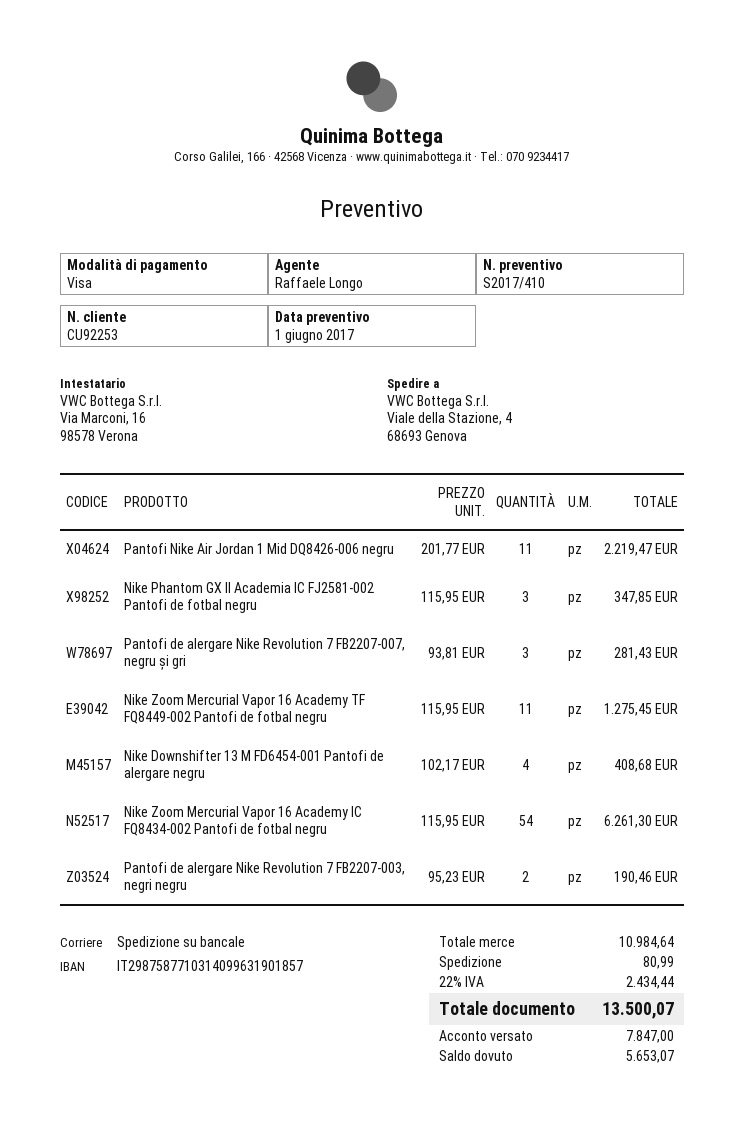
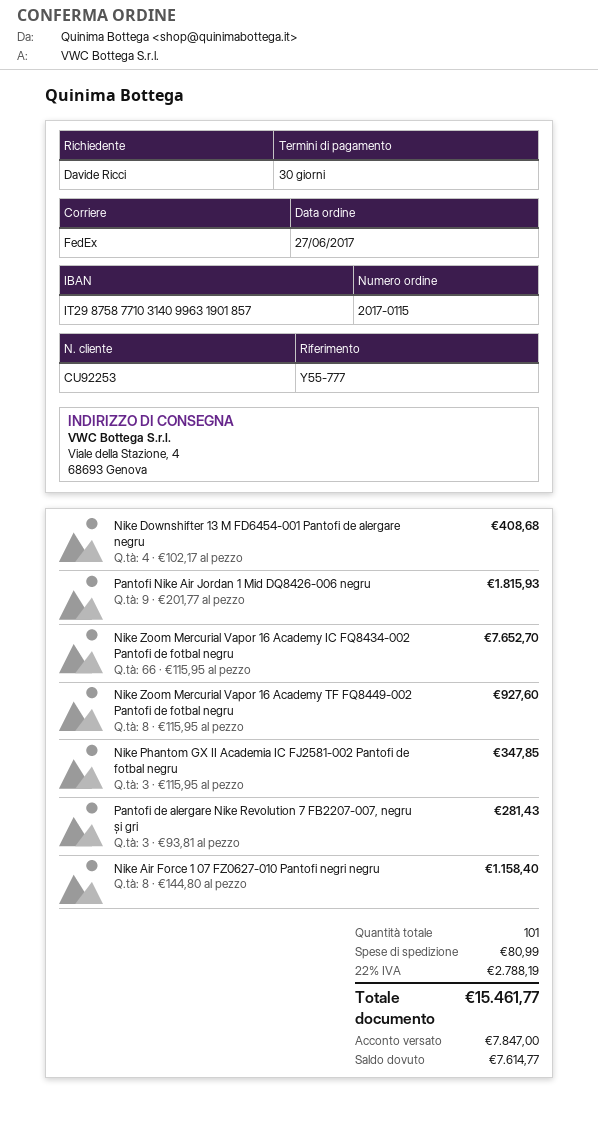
shipping method: pallet freight -> FedEx
Pantofi Nike Air Jordan 1 Mid DQ8426-006 negru: 11 x 201.77 = 2219.47 -> 9 x 201.77 = 1815.93
Nike Zoom Mercurial Vapor 16 Academy TF FQ8449-002 Pantofi de fotbal negru: 11 x 115.95 = 1275.45 -> 8 x 115.95 = 927.60
Nike Zoom Mercurial Vapor 16 Academy IC FQ8434-002 Pantofi de fotbal negru: 54 x 115.95 = 6261.30 -> 66 x 115.95 = 7652.70
Pantofi de alergare Nike Revolution 7 FB2207-003, negri negru: 2 x 95.23 = 190.46 -> none
Nike Air Force 1 07 FZ0627-010 Pantofi negri negru: none -> 8 x 144.80 = 1158.40
tax: 22% = 2434.44 -> 22% = 2788.19
total: 13500.07 -> 15461.77
balance: 5653.07 -> 7614.77

